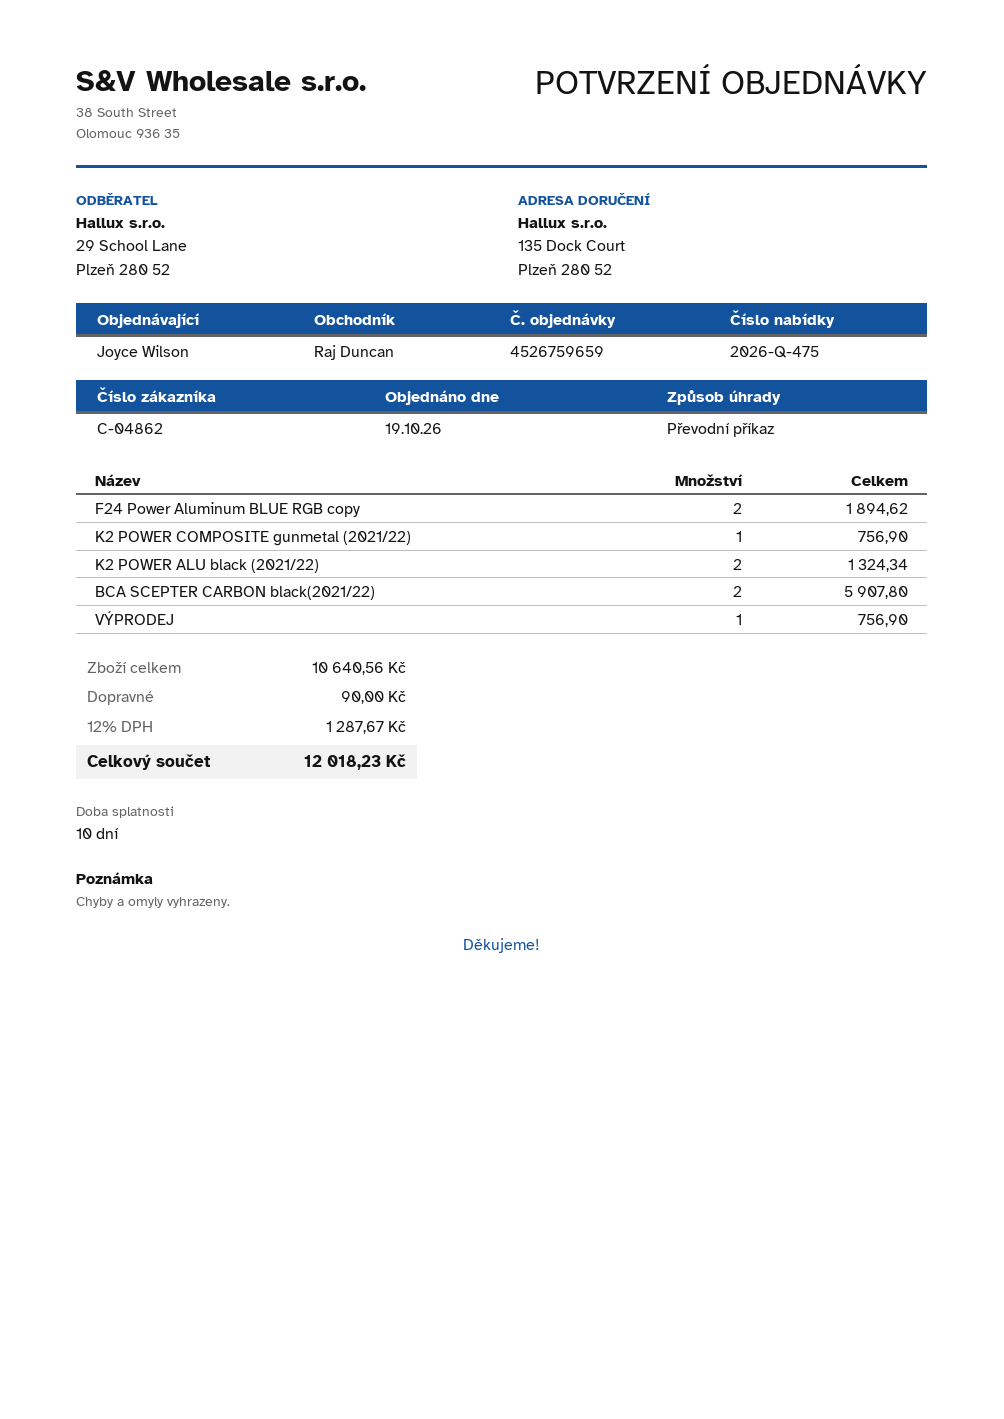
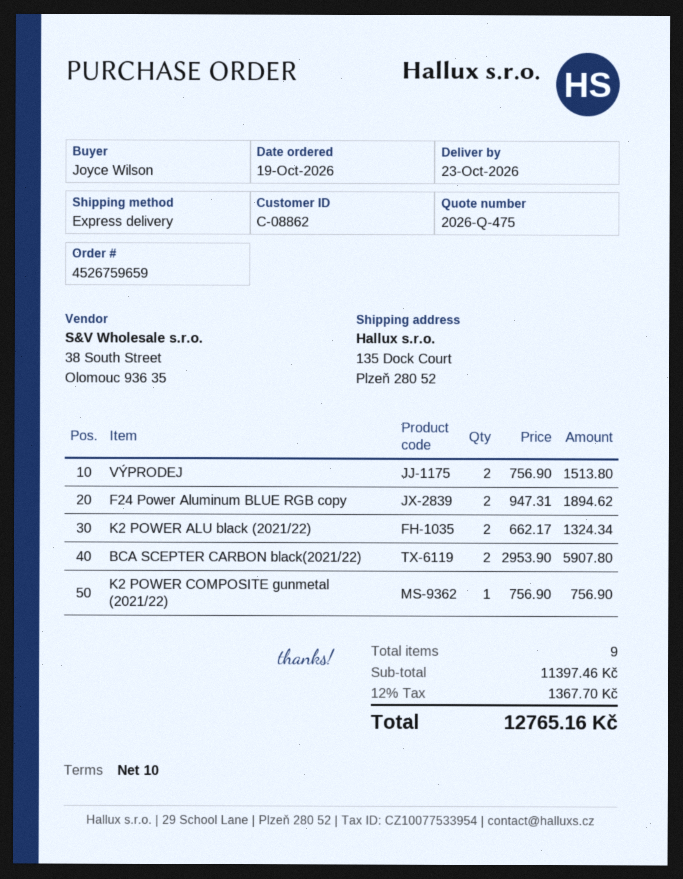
customer number: C-04862 -> C-08862
VÝPRODEJ: 1 for 756.90 -> 2 for 1513.80
subtotal: 10640.56 -> 11397.46
shipping: 90.00 -> none
tax: 12% = 1287.67 -> 12% = 1367.70
total: 12018.23 -> 12765.16

